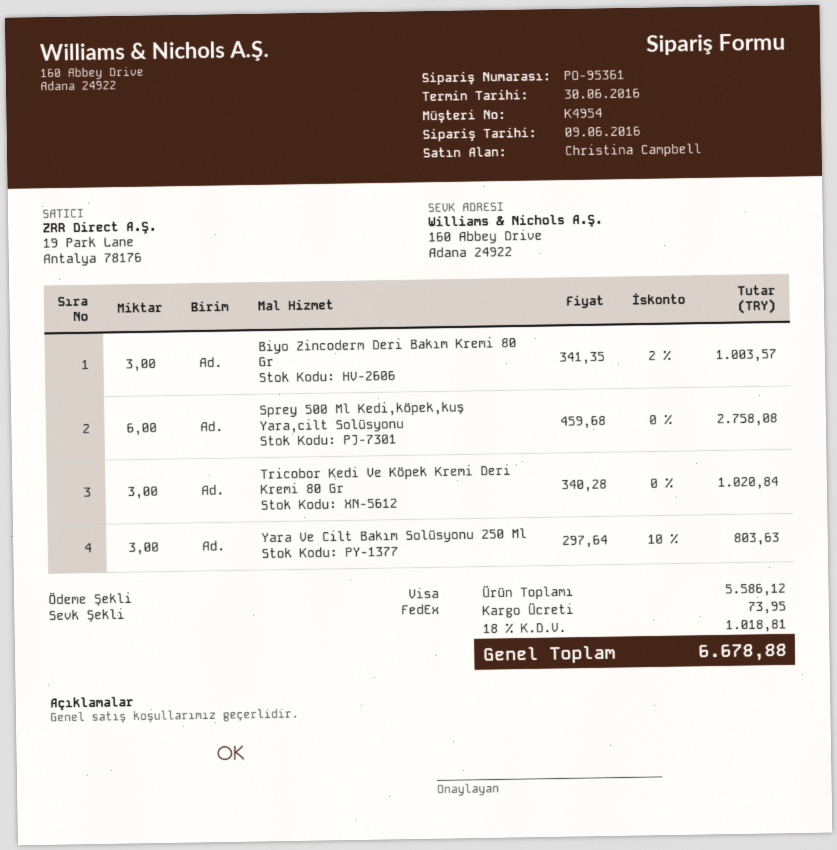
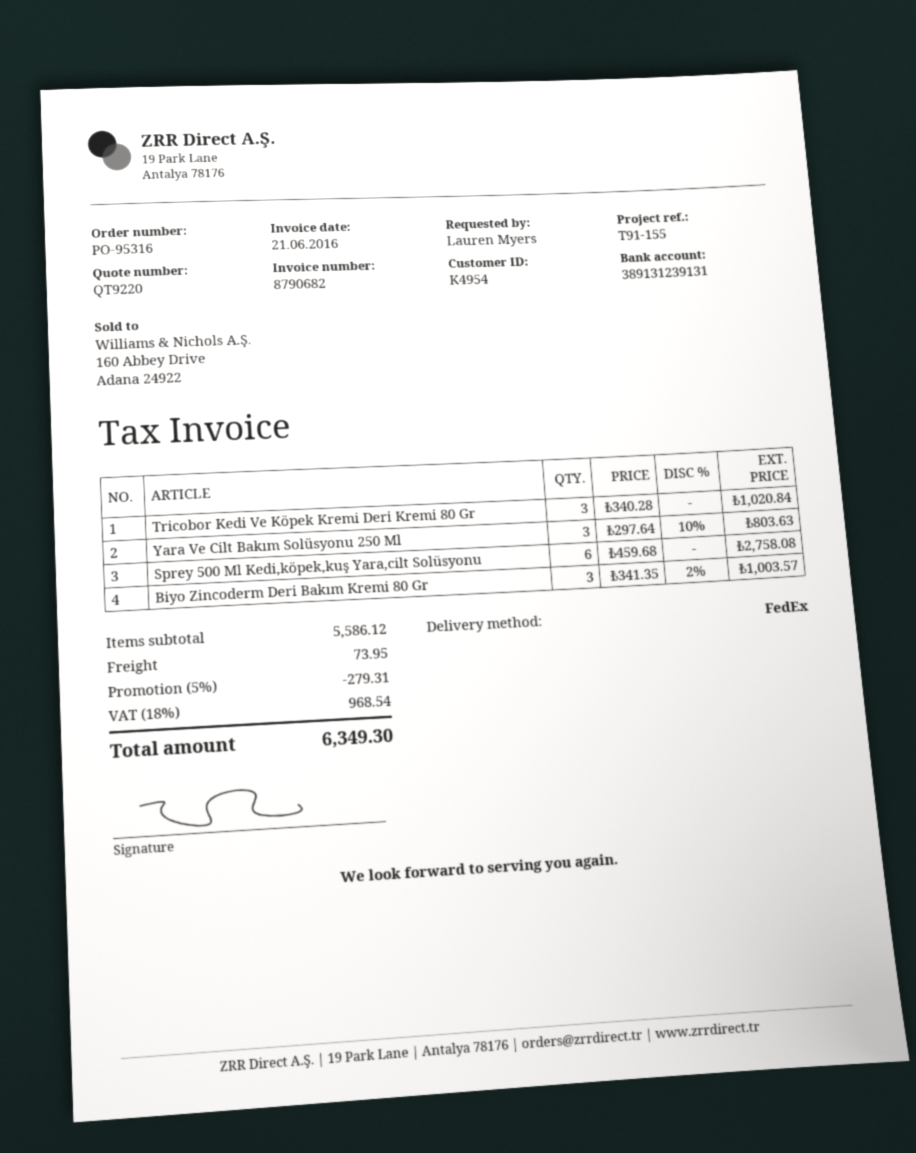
order number: PO-95361 -> PO-95316
ordered by: Christina Campbell -> Lauren Myers
discount: none -> 5% = 279.31
tax: 18% = 1018.81 -> 18% = 968.54
total: 6678.88 -> 6349.30

